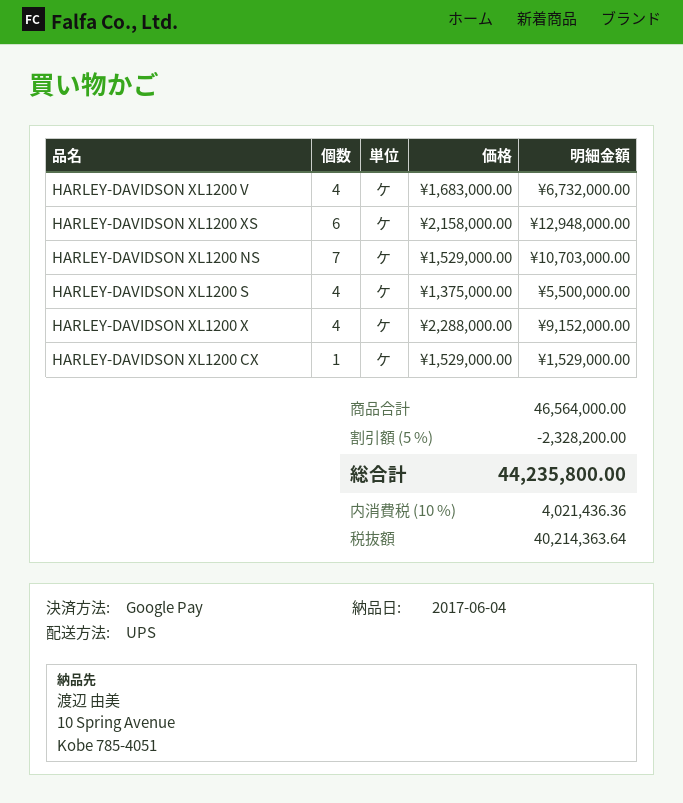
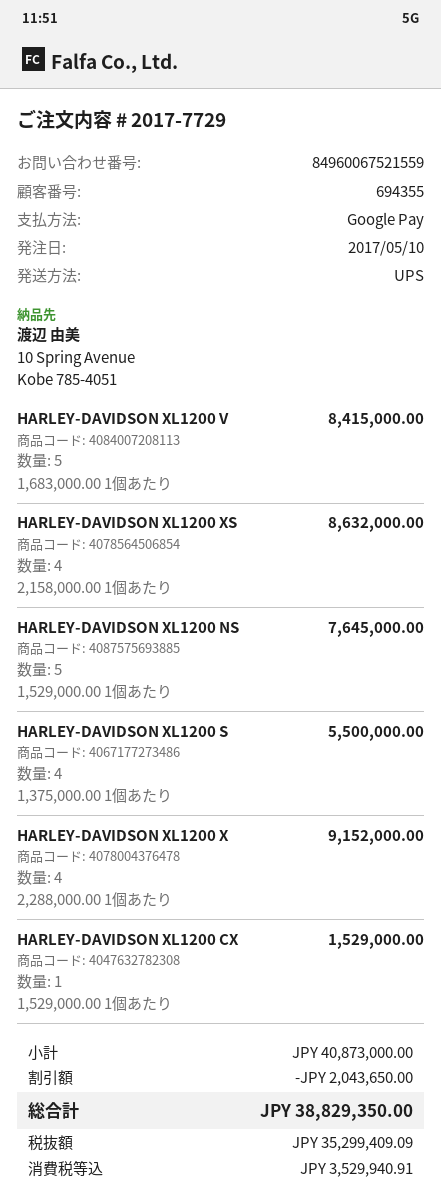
HARLEY-DAVIDSON XL1200 V: 4 x 1683000.00 = 6732000.00 -> 5 x 1683000.00 = 8415000.00
HARLEY-DAVIDSON XL1200 XS: 6 x 2158000.00 = 12948000.00 -> 4 x 2158000.00 = 8632000.00
HARLEY-DAVIDSON XL1200 NS: 7 x 1529000.00 = 10703000.00 -> 5 x 1529000.00 = 7645000.00
subtotal: 46564000.00 -> 40873000.00
discount: 2328200.00 -> 2043650.00
net: 40214363.64 -> 35299409.09
tax: 4021436.36 -> 3529940.91
total: 44235800.00 -> 38829350.00

